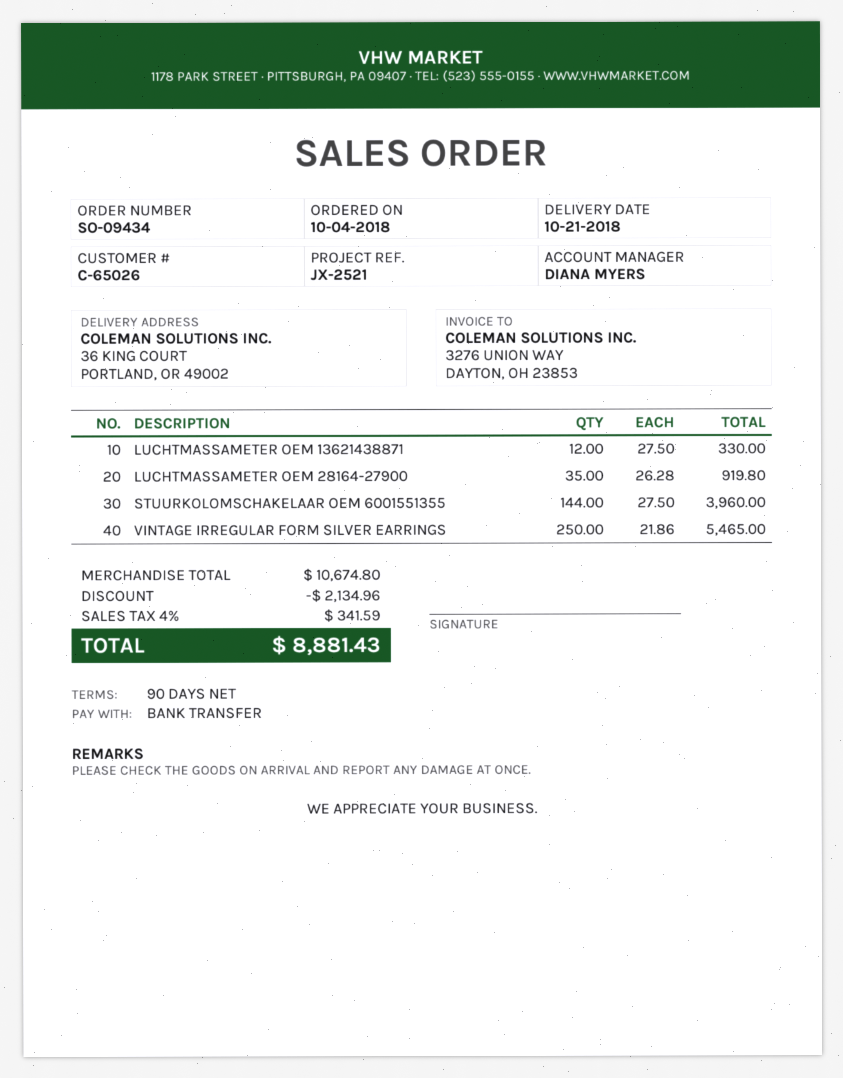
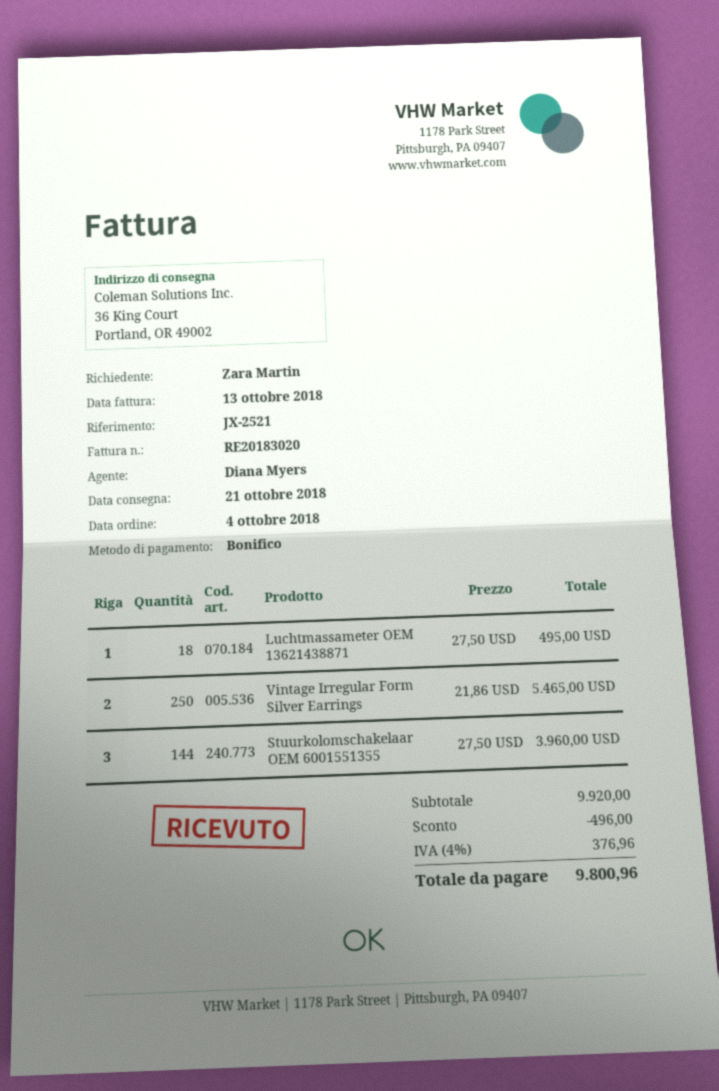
LUCHTMASSAMETER OEM 13621438871: 12 x 27.50 = 330.00 -> 18 x 27.50 = 495.00
LUCHTMASSAMETER OEM 28164-27900: 35 x 26.28 = 919.80 -> none
subtotal: 10674.80 -> 9920.00
discount: 2134.96 -> 496.00
tax: 4% = 341.59 -> 4% = 376.96
total: 8881.43 -> 9800.96

